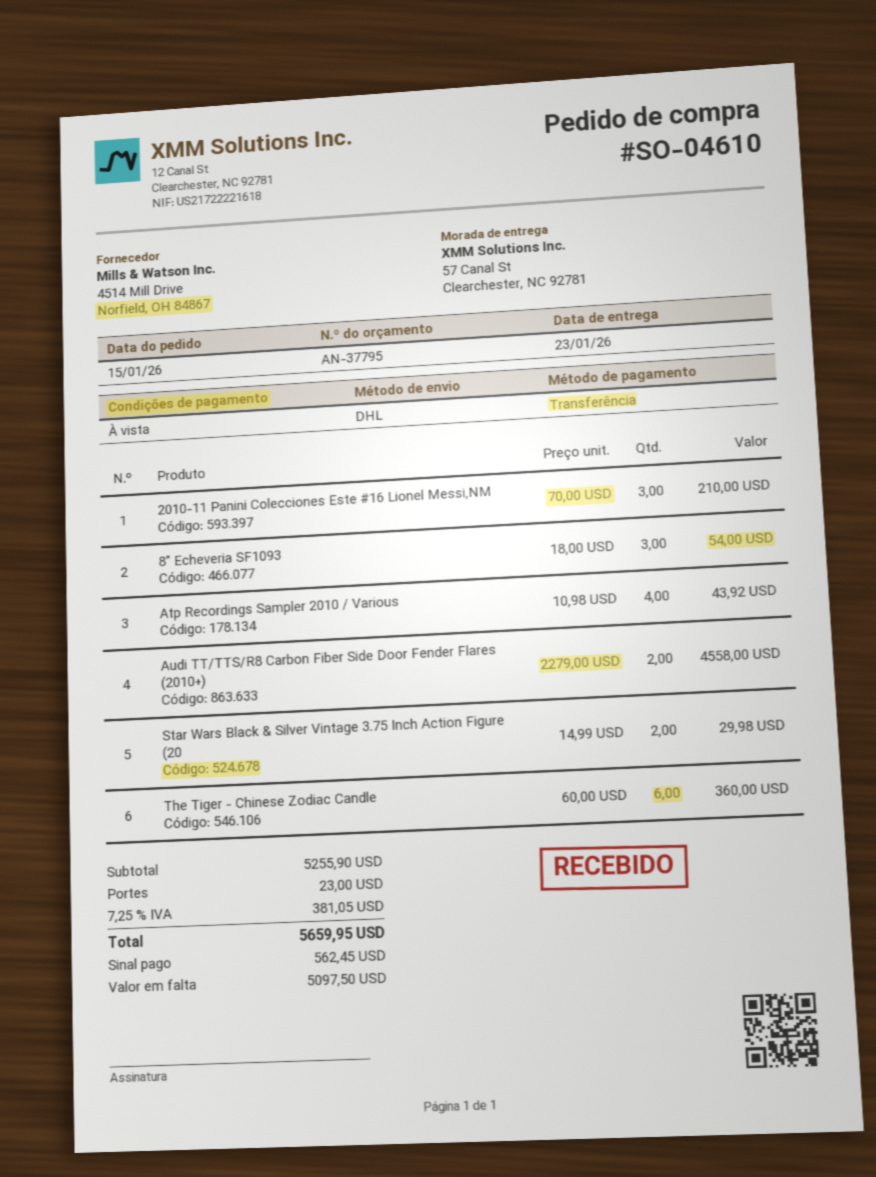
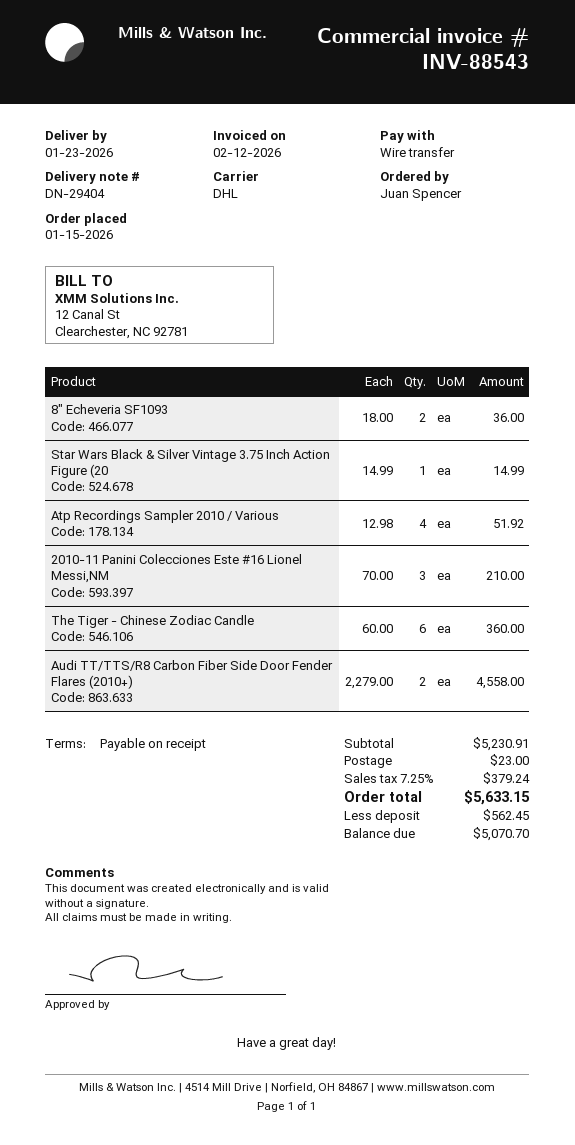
8" Echeveria SF1093: 3 x 18.00 = 54.00 -> 2 x 18.00 = 36.00
Atp Recordings Sampler 2010 / Various: 4 x 10.98 = 43.92 -> 4 x 12.98 = 51.92
Star Wars Black & Silver Vintage 3.75 Inch Action Figure (20: 2 x 14.99 = 29.98 -> 1 x 14.99 = 14.99
subtotal: 5255.90 -> 5230.91
tax: 7.25% = 381.05 -> 7.25% = 379.24
total: 5659.95 -> 5633.15
balance: 5097.50 -> 5070.70

